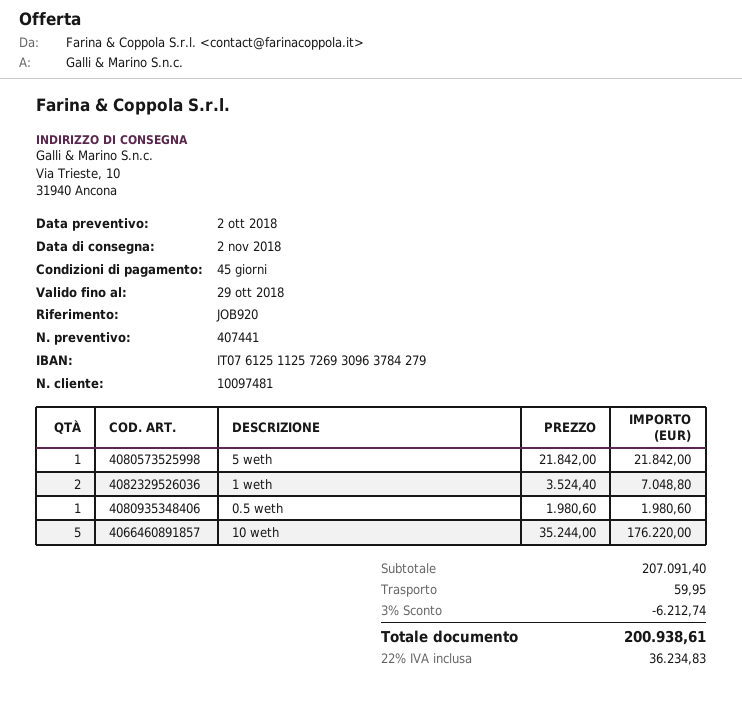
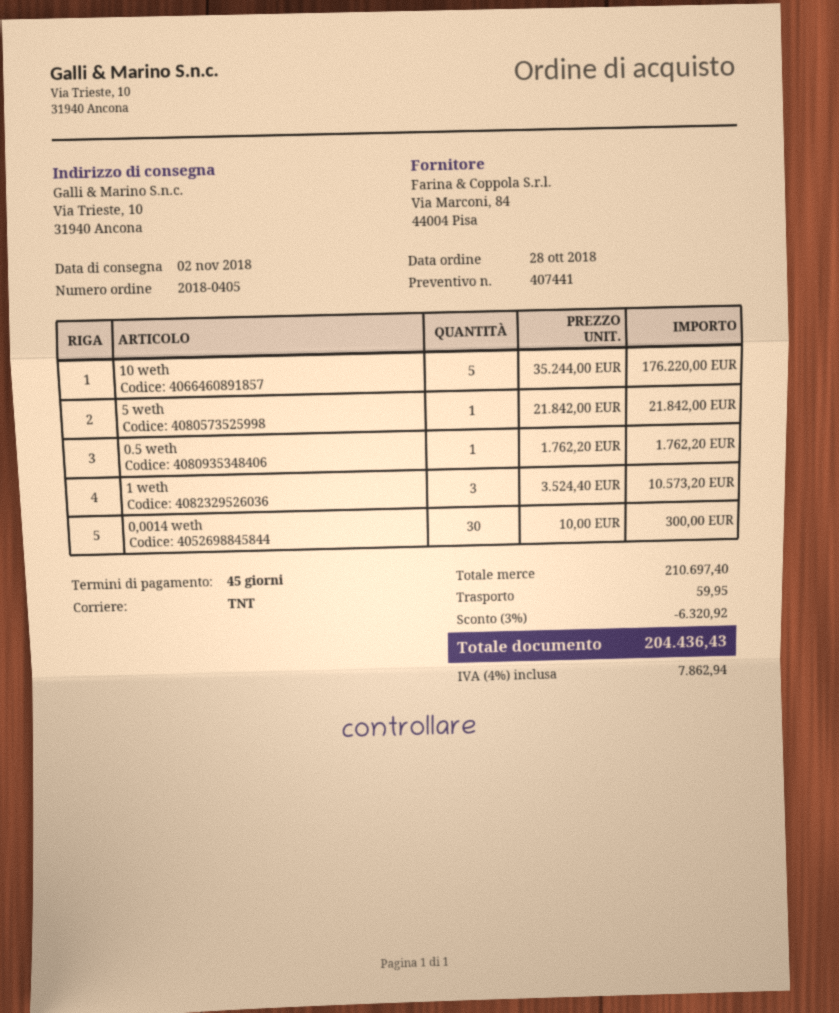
1 weth: 2 x 3524.40 = 7048.80 -> 3 x 3524.40 = 10573.20
0.5 weth: 1 x 1980.60 = 1980.60 -> 1 x 1762.20 = 1762.20
0,0014 weth: none -> 30 x 10.00 = 300.00
subtotal: 207091.40 -> 210697.40
discount: 3% = 6212.74 -> 3% = 6320.92
tax: 22% = 36234.83 -> 4% = 7862.94
total: 200938.61 -> 204436.43

